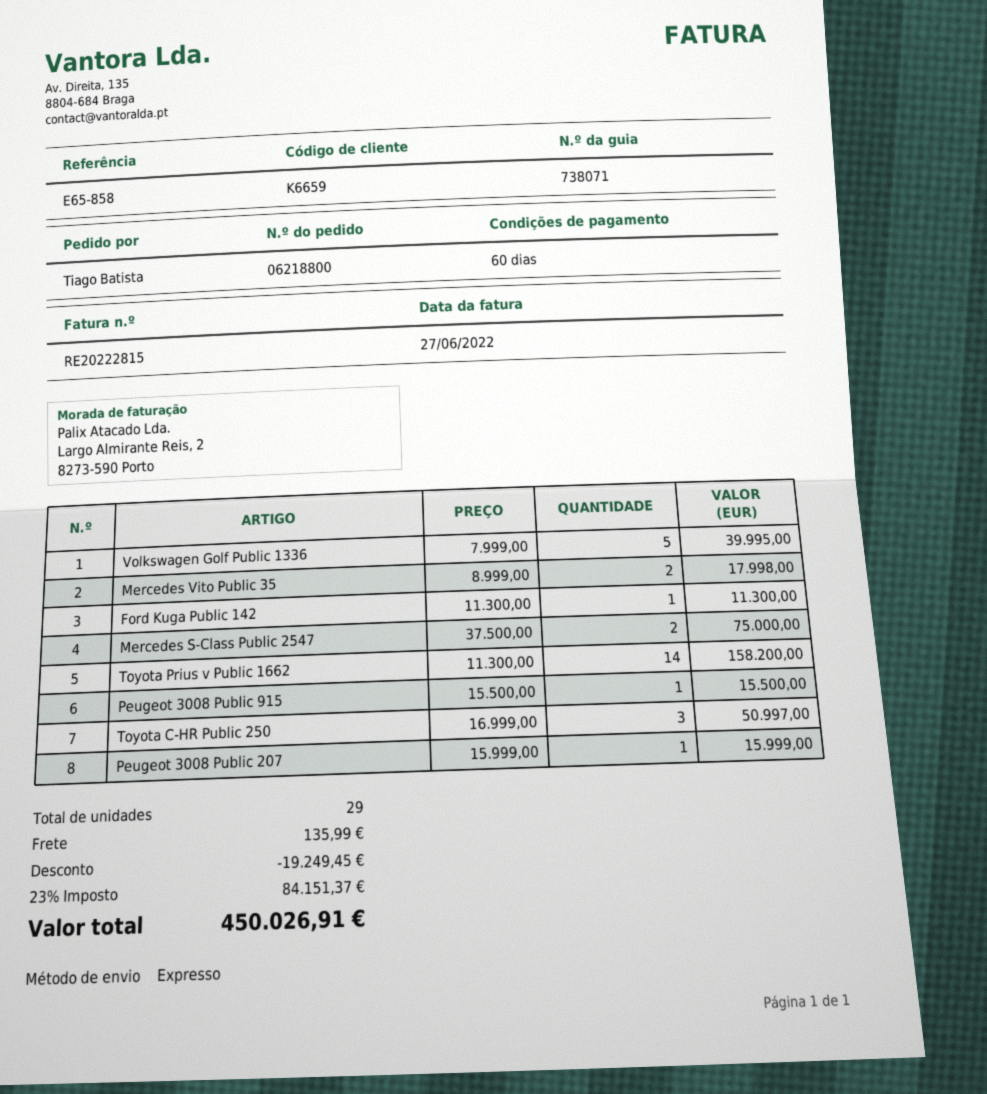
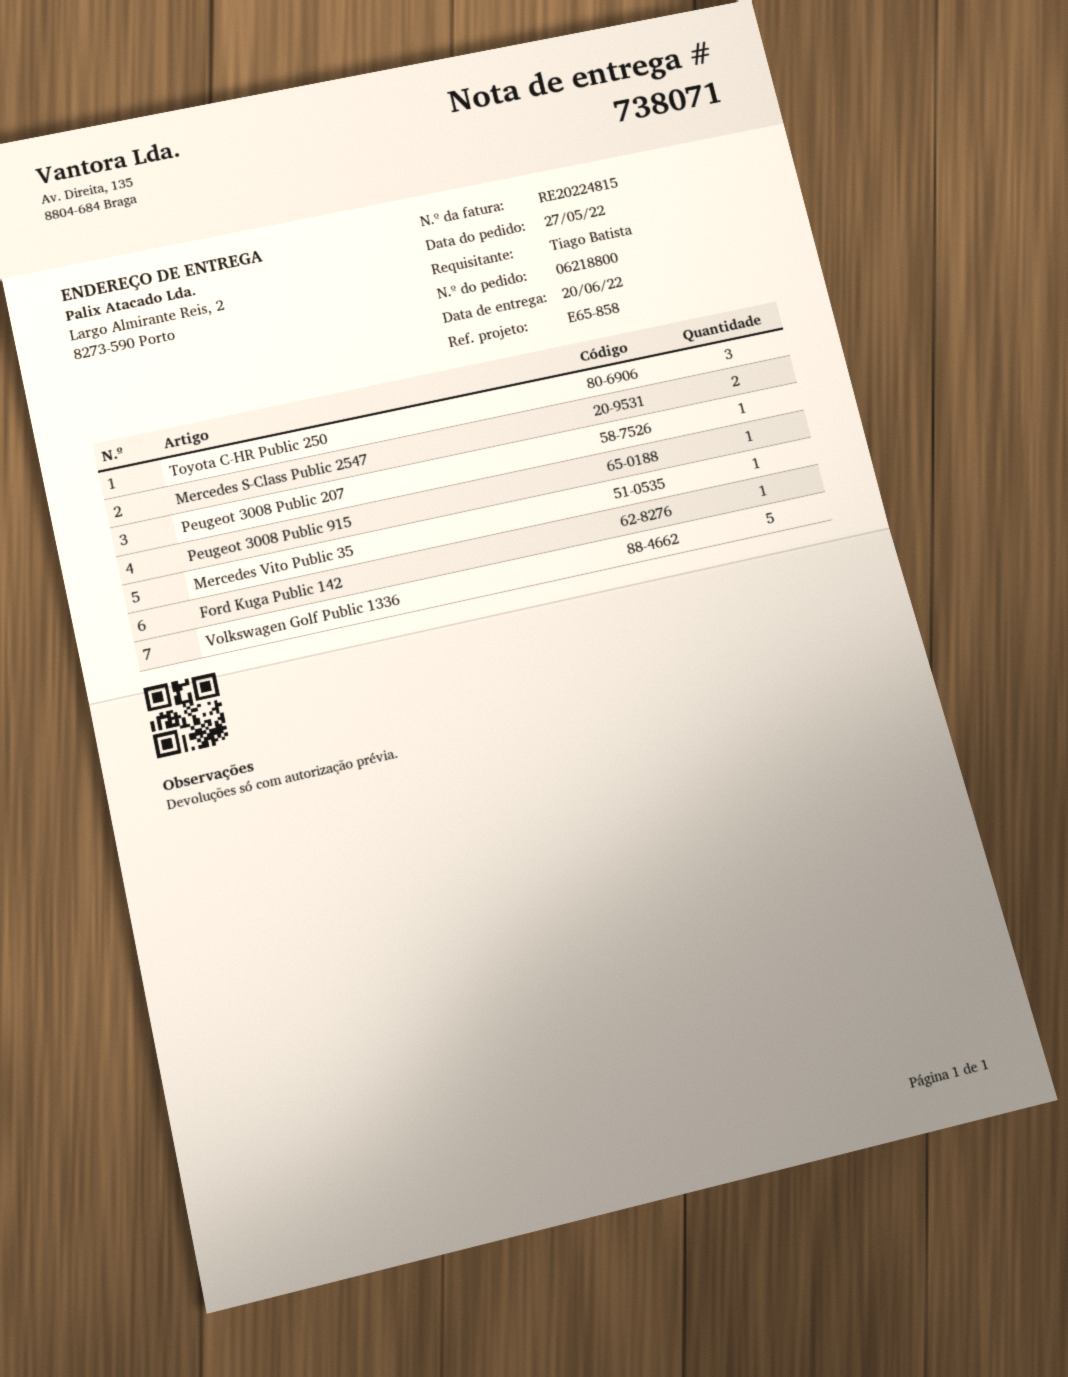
invoice number: RE20222815 -> RE20224815
Mercedes Vito Public 35: 2 -> 1
Toyota Prius v Public 1662: 14 -> none

